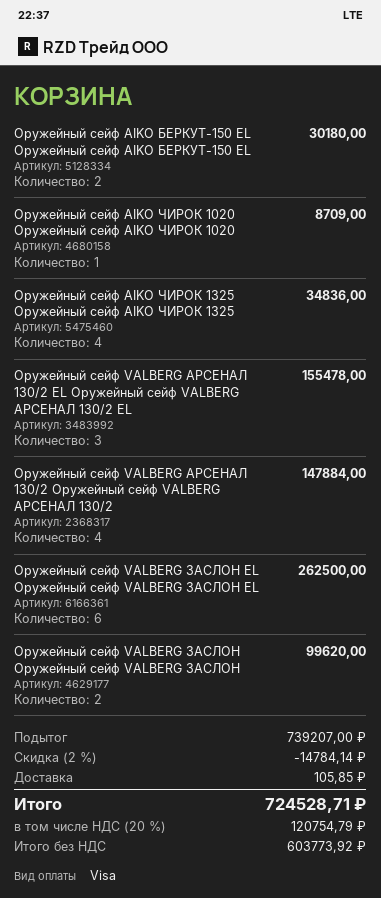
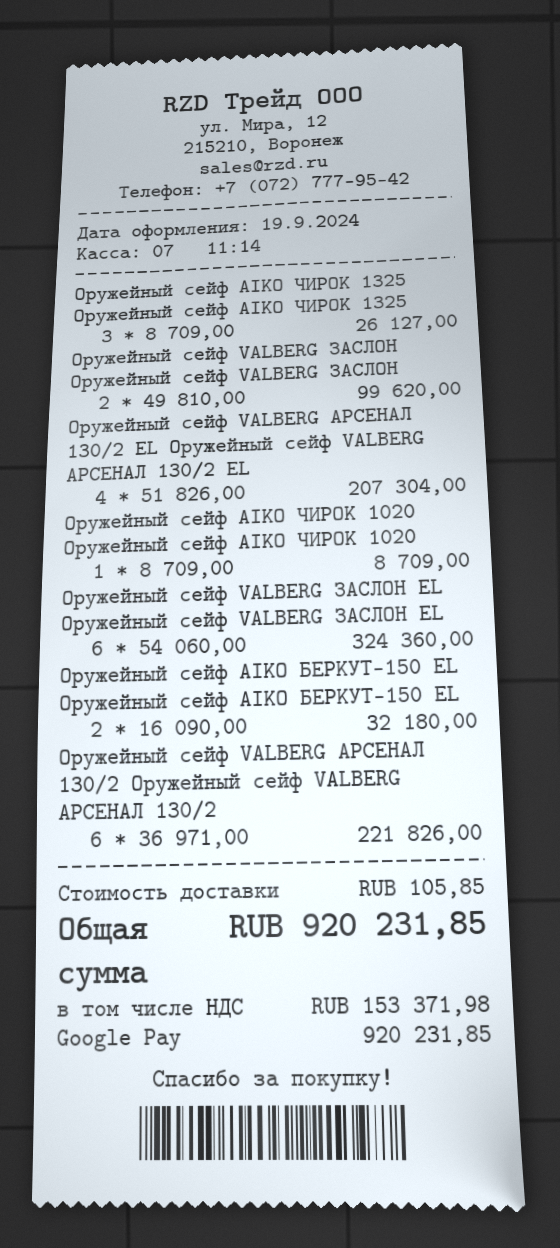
payment method: Visa -> Google Pay
Оружейный сейф AIKO БЕРКУТ-150 EL Оружейный сейф AIKO БЕРКУТ-150 EL: 2 for 30180.00 -> 2 for 32180.00
Оружейный сейф AIKO ЧИРОК 1325 Оружейный сейф AIKO ЧИРОК 1325: 4 for 34836.00 -> 3 for 26127.00
Оружейный сейф VALBERG АРСЕНАЛ 130/2 EL Оружейный сейф VALBERG АРСЕНАЛ 130/2 EL: 3 for 155478.00 -> 4 for 207304.00
Оружейный сейф VALBERG АРСЕНАЛ 130/2 Оружейный сейф VALBERG АРСЕНАЛ 130/2: 4 for 147884.00 -> 6 for 221826.00
Оружейный сейф VALBERG ЗАСЛОН EL Оружейный сейф VALBERG ЗАСЛОН EL: 6 for 262500.00 -> 6 for 324360.00
discount: 2% = 14784.14 -> none
tax: 120754.79 -> 153371.98
total: 724528.71 -> 920231.85

